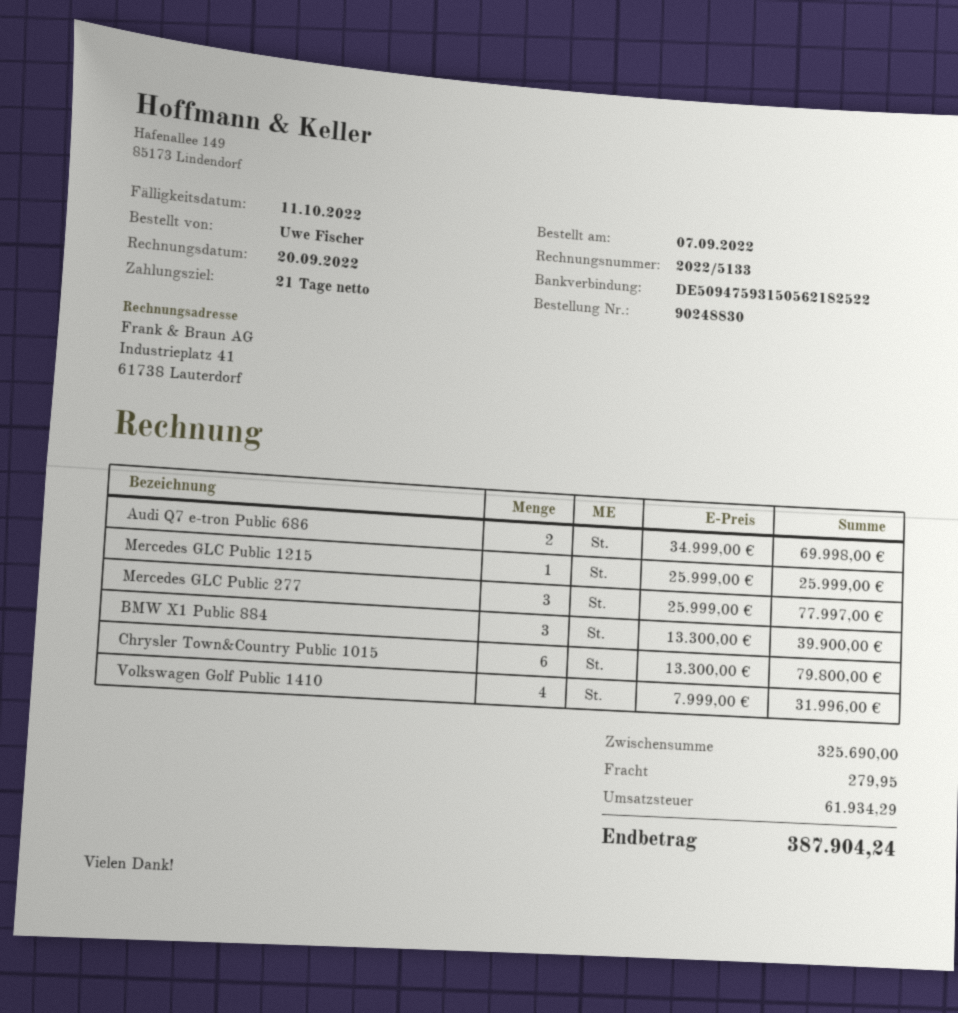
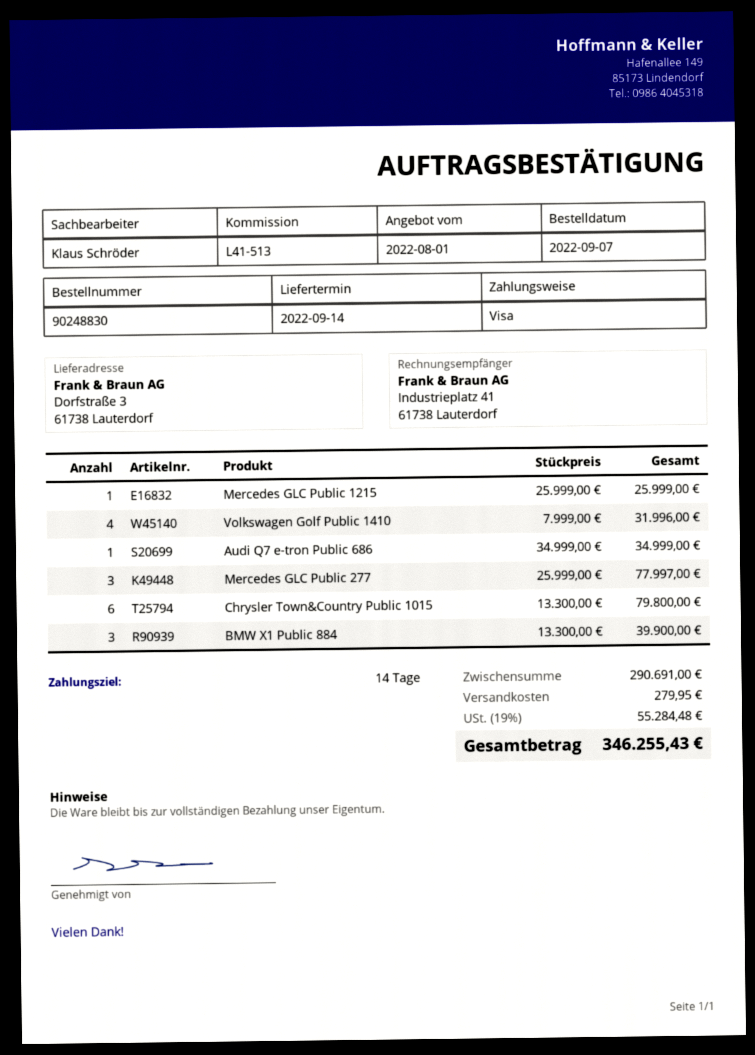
payment terms: 21 days -> 14 days
Audi Q7 e-tron Public 686: 2 x 34999.00 = 69998.00 -> 1 x 34999.00 = 34999.00
subtotal: 325690.00 -> 290691.00
tax: 61934.29 -> 55284.48
total: 387904.24 -> 346255.43

